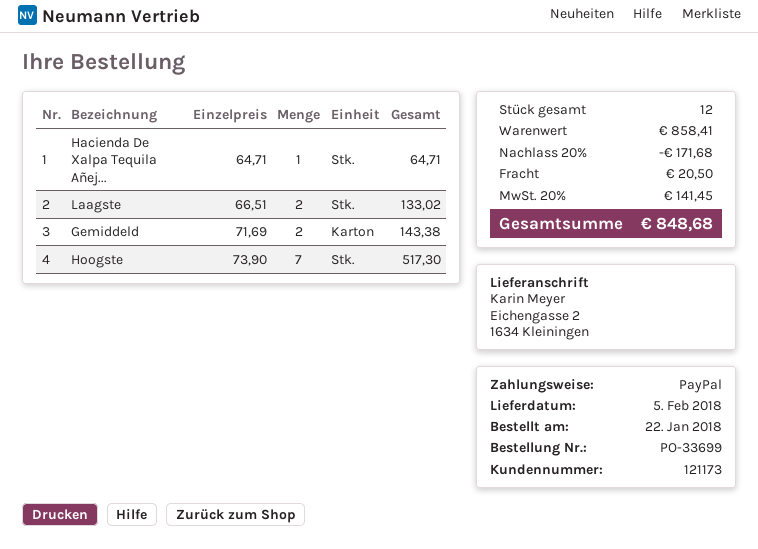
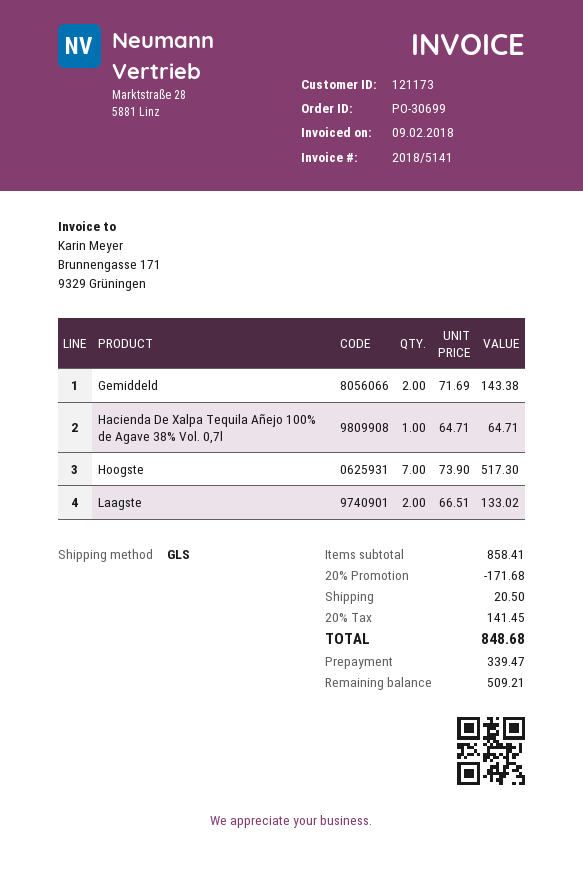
order number: PO-33699 -> PO-30699

